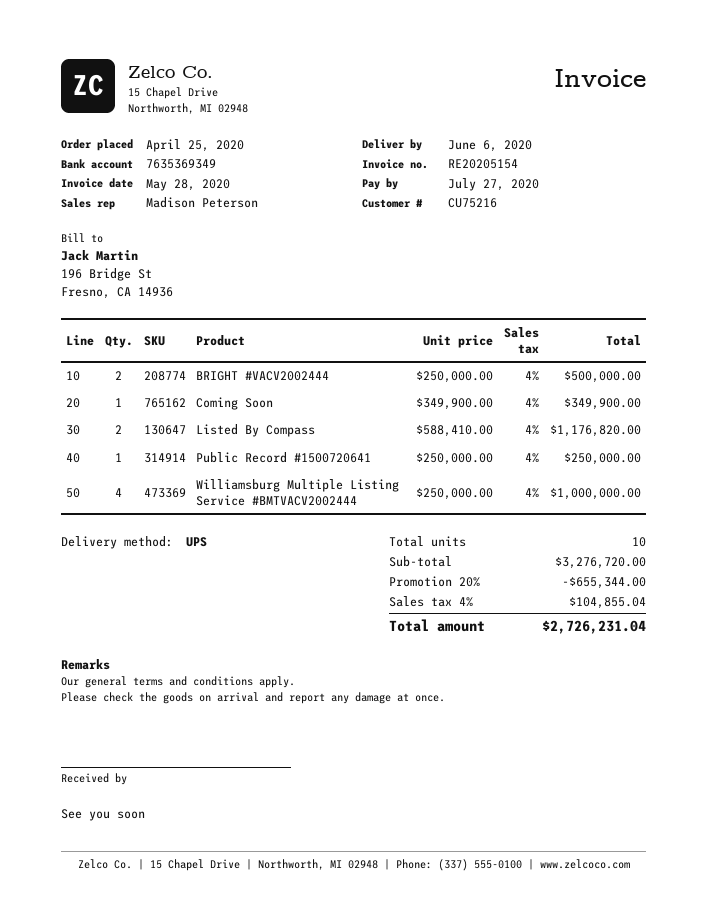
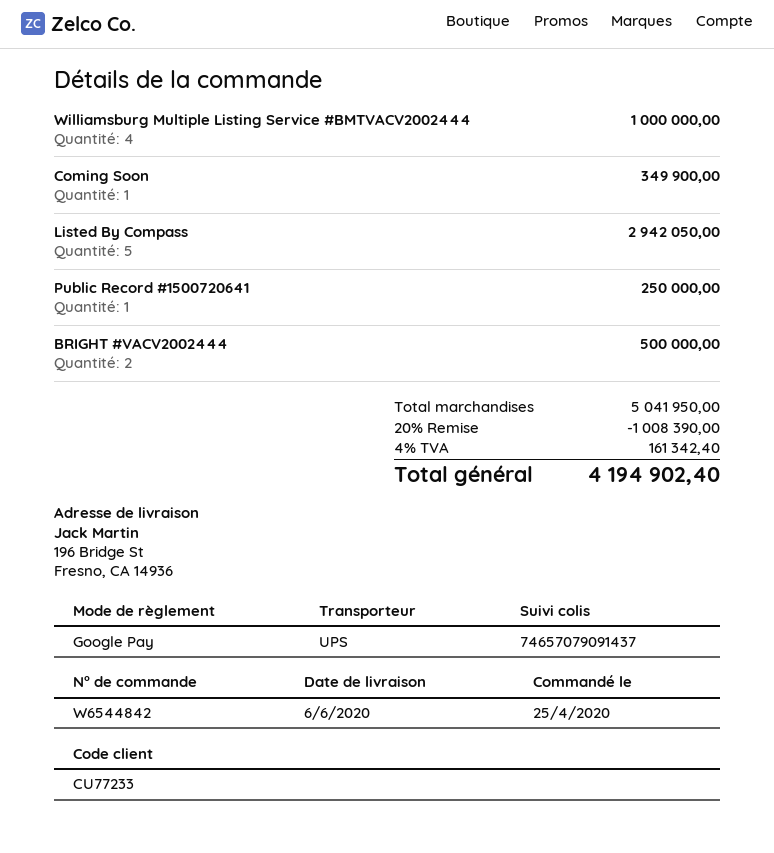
customer number: CU75216 -> CU77233
Listed By Compass: 2 for 1176820.00 -> 5 for 2942050.00
subtotal: 3276720.00 -> 5041950.00
discount: 20% = 655344.00 -> 20% = 1008390.00
tax: 4% = 104855.04 -> 4% = 161342.40
total: 2726231.04 -> 4194902.40

